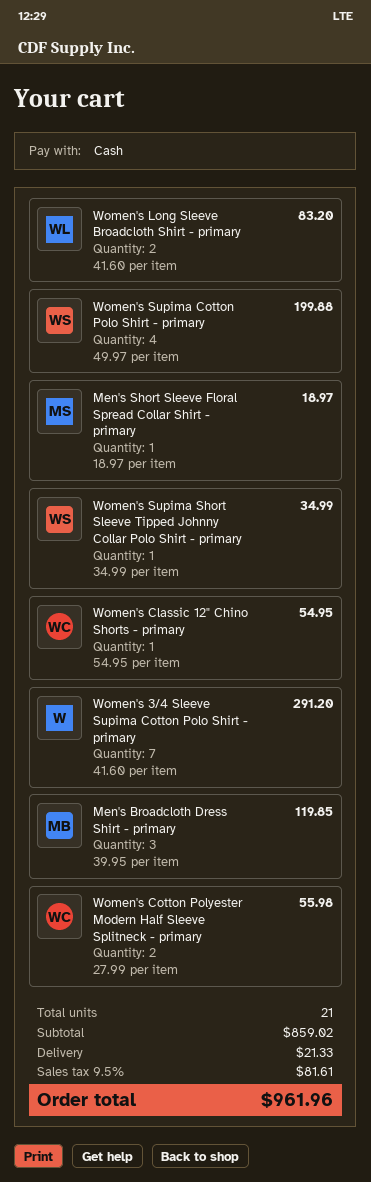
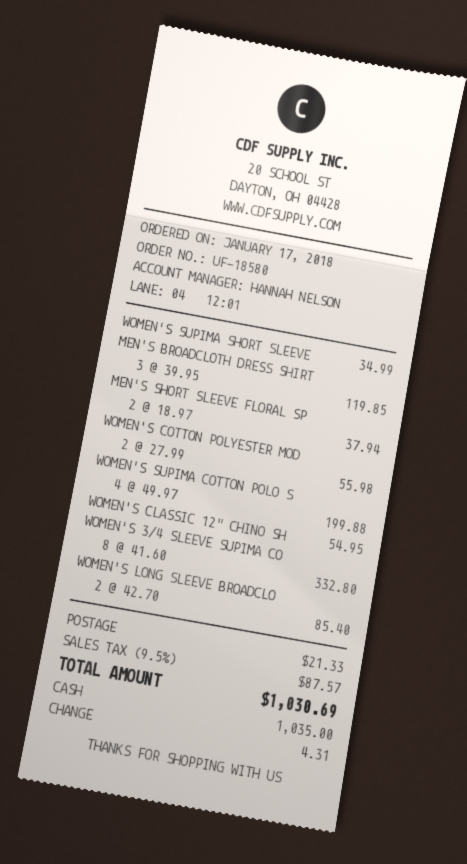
Women's Long Sleeve Broadcloth Shirt - primary: 2 x 41.60 = 83.20 -> 2 x 42.70 = 85.40
Men's Short Sleeve Floral Spread Collar Shirt - primary: 1 x 18.97 = 18.97 -> 2 x 18.97 = 37.94
Women's 3/4 Sleeve Supima Cotton Polo Shirt - primary: 7 x 41.60 = 291.20 -> 8 x 41.60 = 332.80
tax: 9.5% = 81.61 -> 9.5% = 87.57
total: 961.96 -> 1030.69

